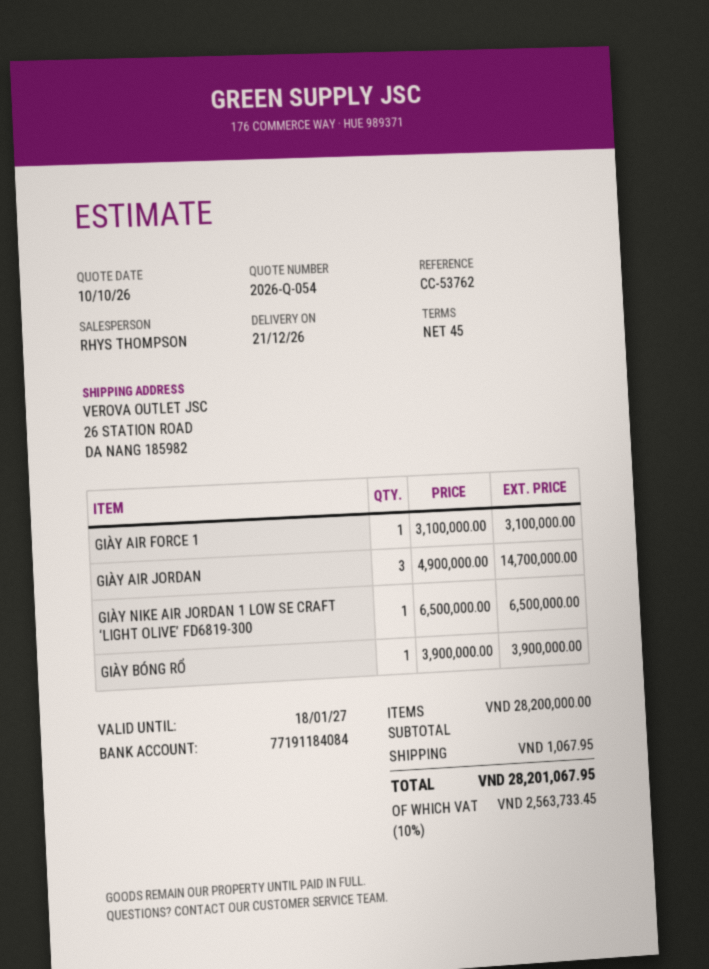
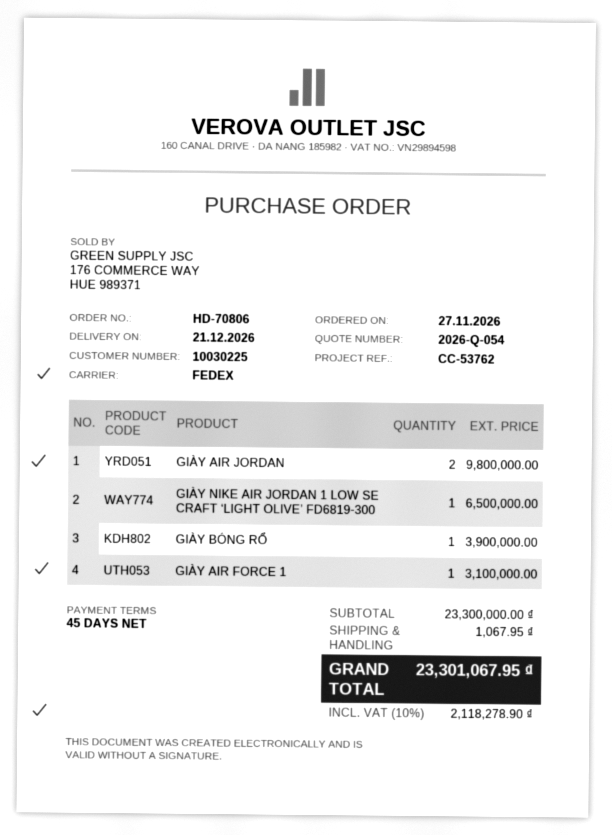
GIÀY AIR JORDAN: 3 for 14700000.00 -> 2 for 9800000.00
subtotal: 28200000.00 -> 23300000.00
tax: 10% = 2563733.45 -> 10% = 2118278.90
total: 28201067.95 -> 23301067.95

